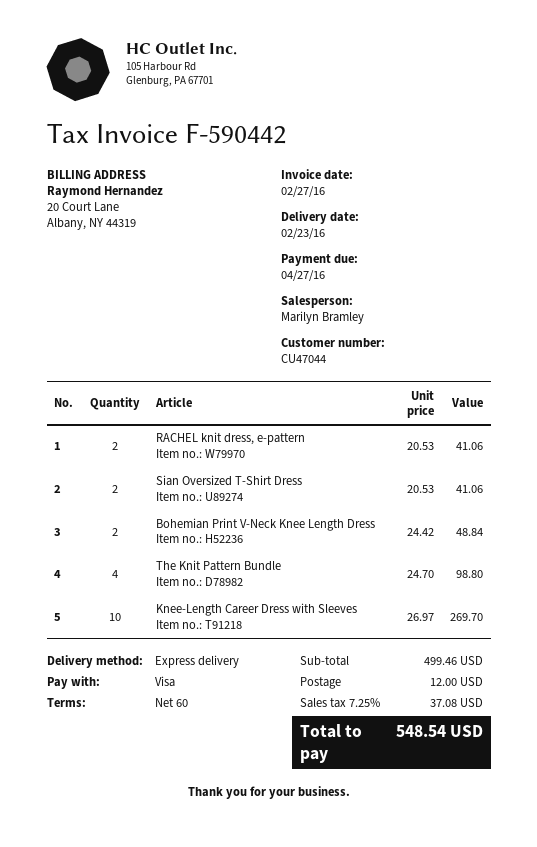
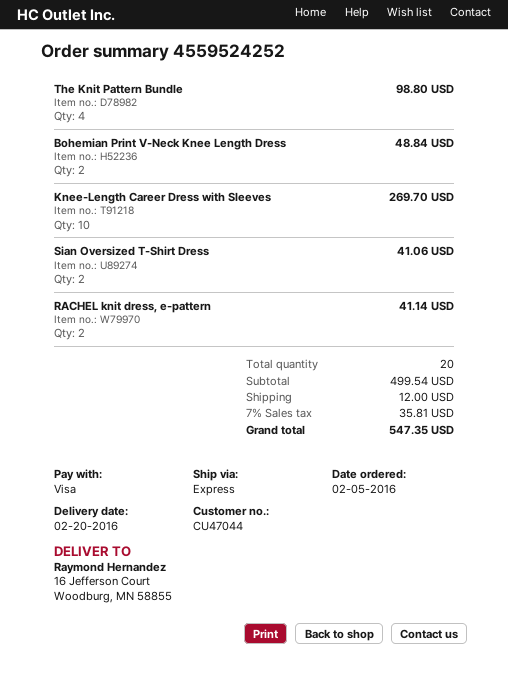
delivery date: 2016-02-23 -> 2016-02-20
RACHEL knit dress, e-pattern: 2 for 41.06 -> 2 for 41.14
subtotal: 499.46 -> 499.54
tax: 7.25% = 37.08 -> 7% = 35.81
total: 548.54 -> 547.35

